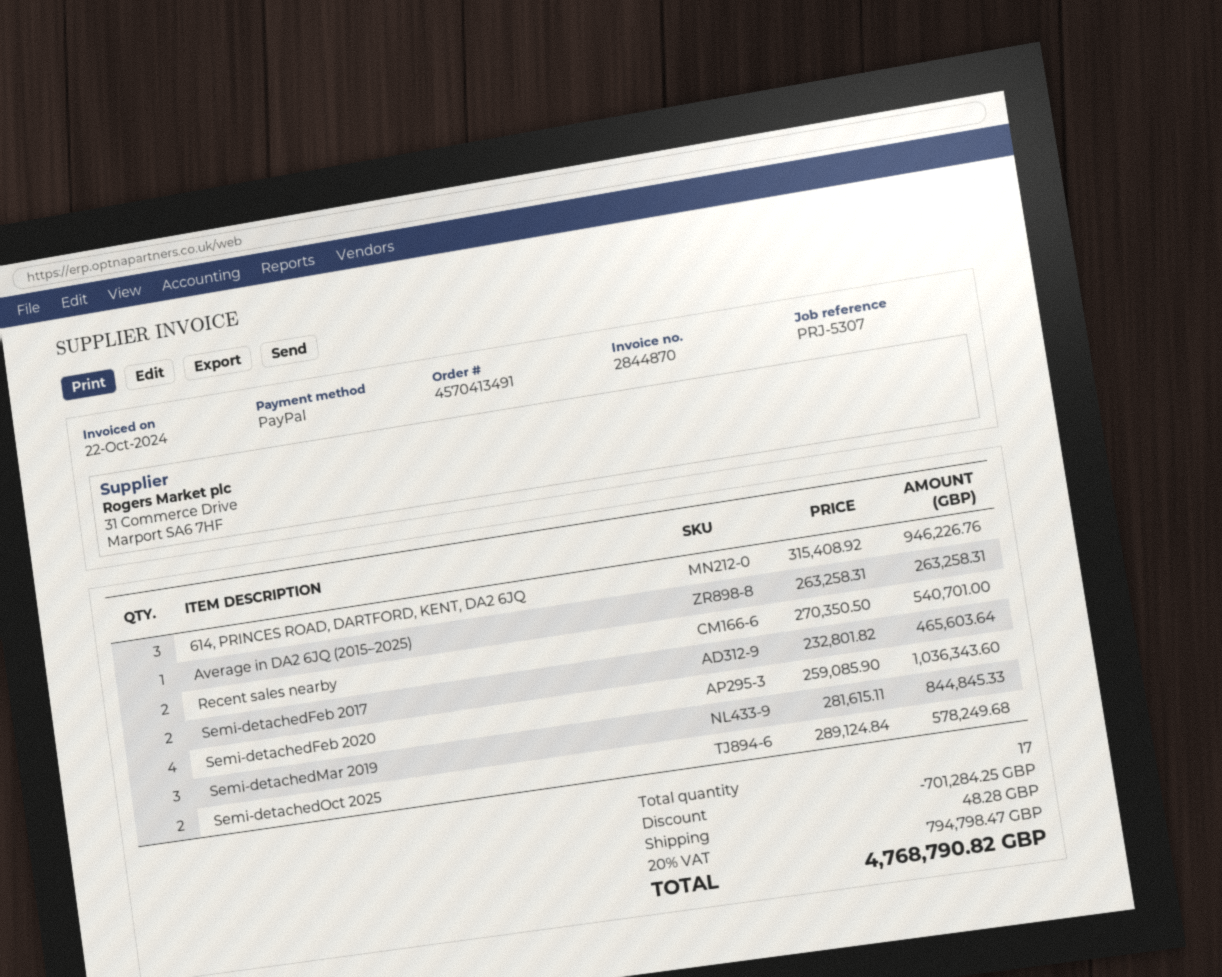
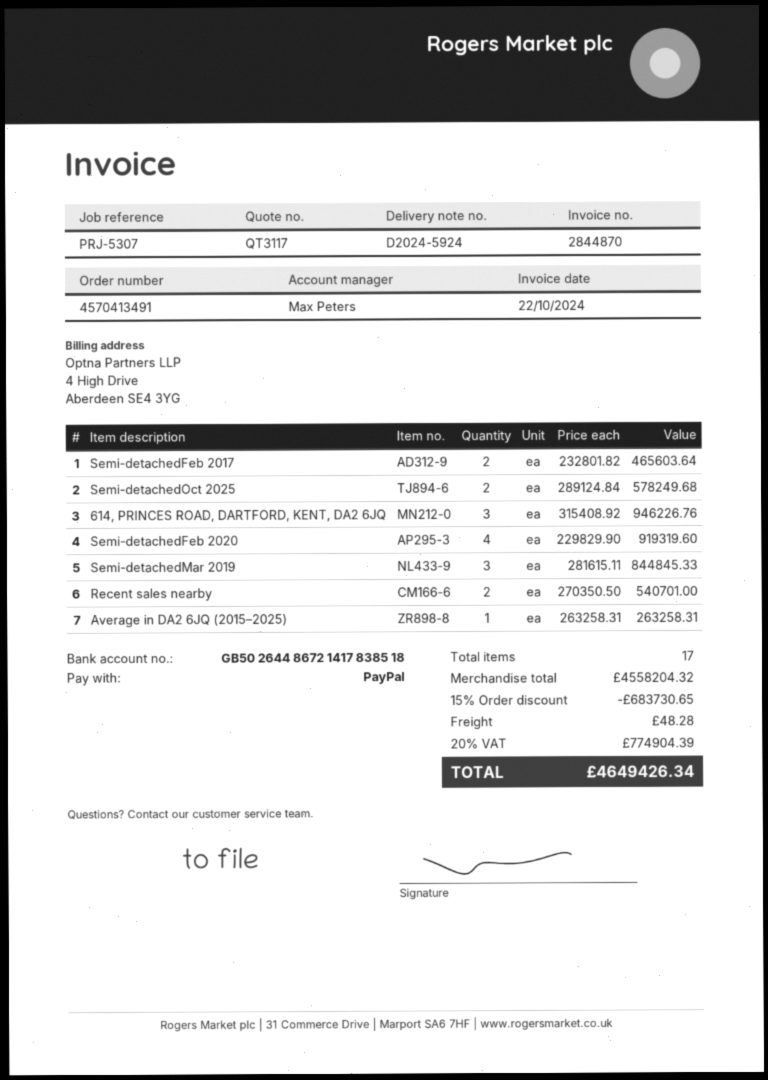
Semi-detachedFeb 2020: 4 x 259085.90 = 1036343.60 -> 4 x 229829.90 = 919319.60
discount: 701284.25 -> 683730.65
tax: 20% = 794798.47 -> 20% = 774904.39
total: 4768790.82 -> 4649426.34

